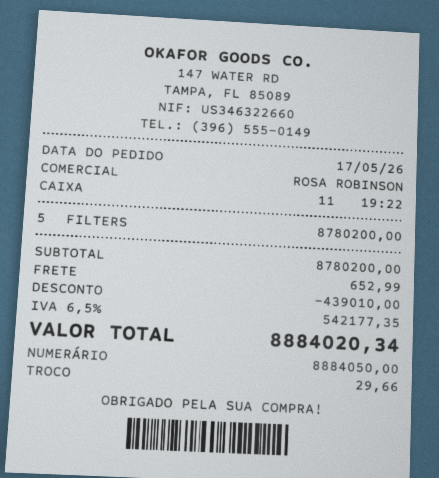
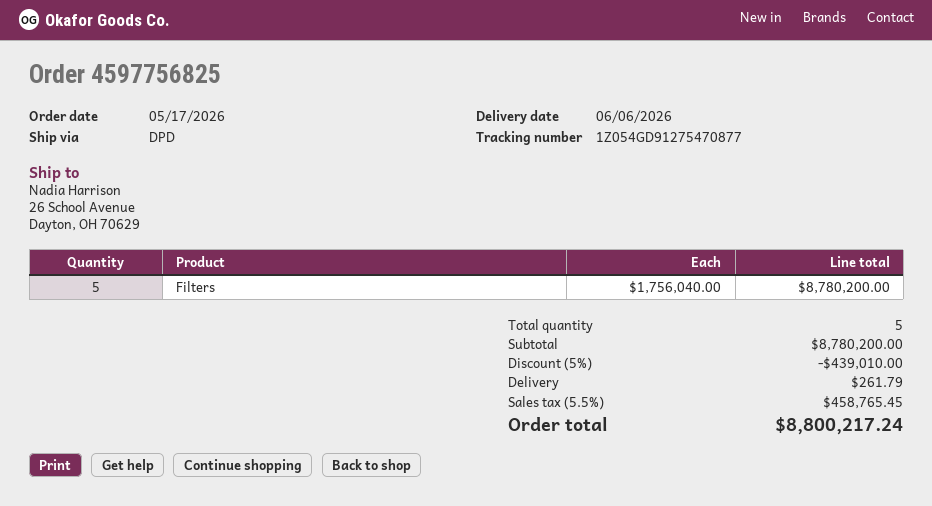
shipping: 652.99 -> 261.79
tax: 6.5% = 542177.35 -> 5.5% = 458765.45
total: 8884020.34 -> 8800217.24

